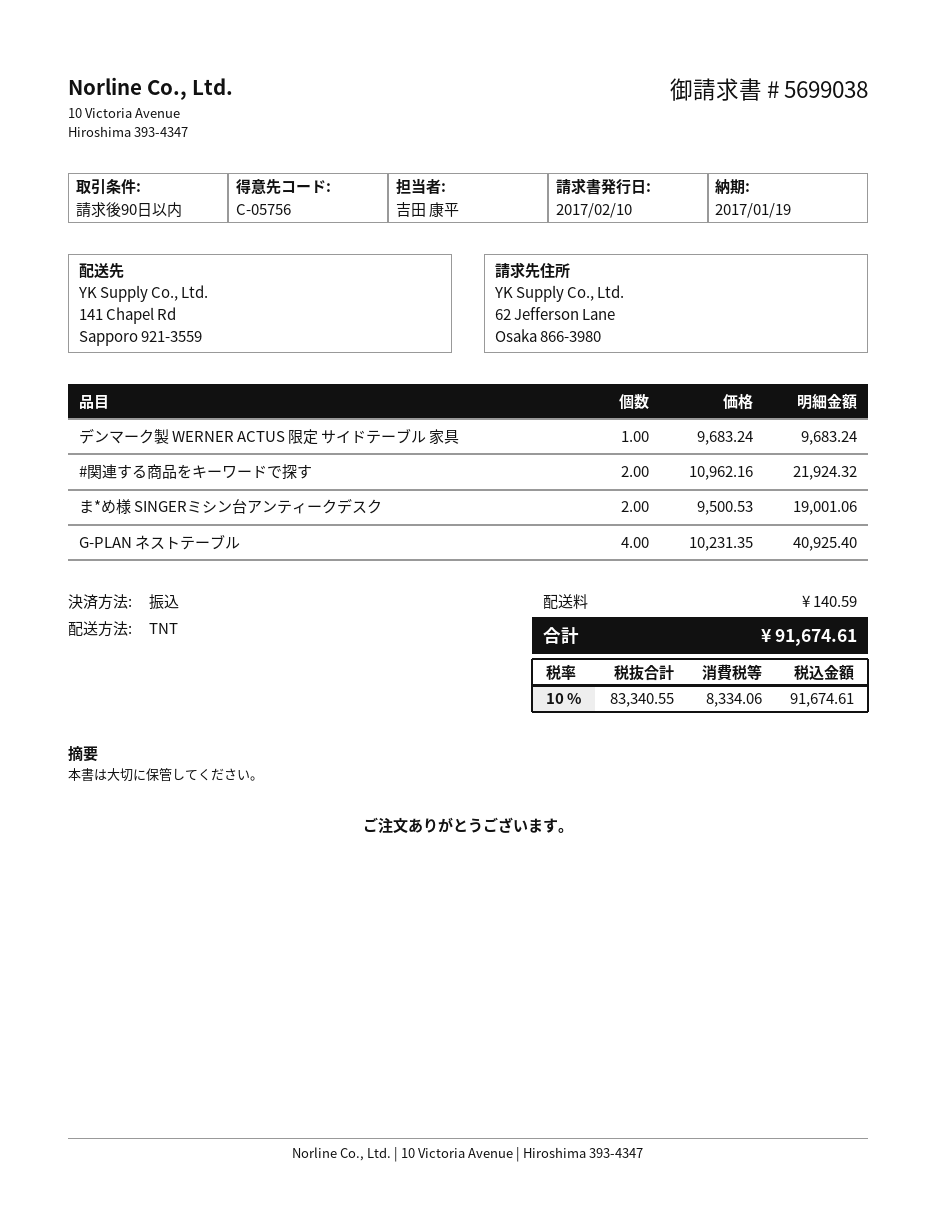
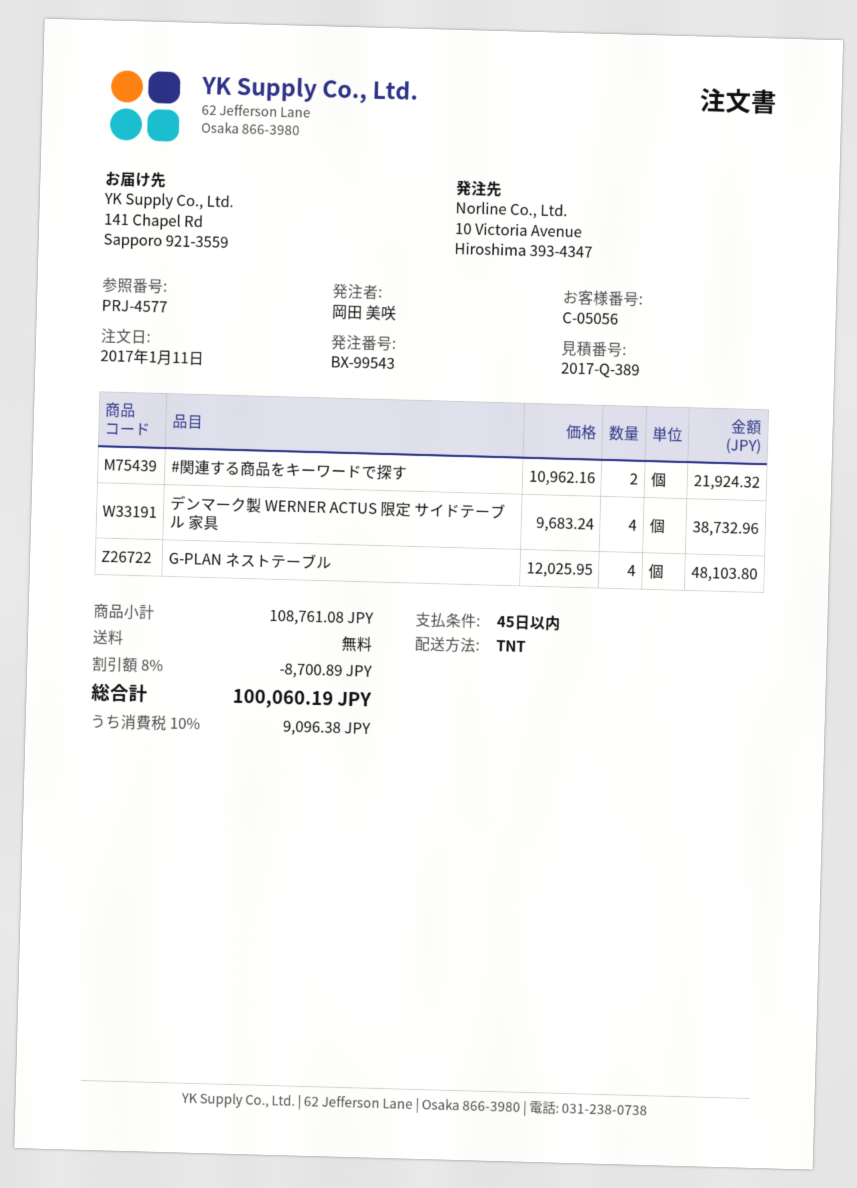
payment terms: 90 days -> 45 days
customer number: C-05756 -> C-05056
デンマーク製 WERNER ACTUS 限定 サイドテーブル 家具: 1 x 9683.24 = 9683.24 -> 4 x 9683.24 = 38732.96
ま*め様 SINGERミシン台アンティークデスク: 2 x 9500.53 = 19001.06 -> none
G-PLAN ネストテーブル: 4 x 10231.35 = 40925.40 -> 4 x 12025.95 = 48103.80
discount: none -> 8% = 8700.89
shipping: 140.59 -> 0.00
tax: 10% = 8334.06 -> 10% = 9096.38
total: 91674.61 -> 100060.19

